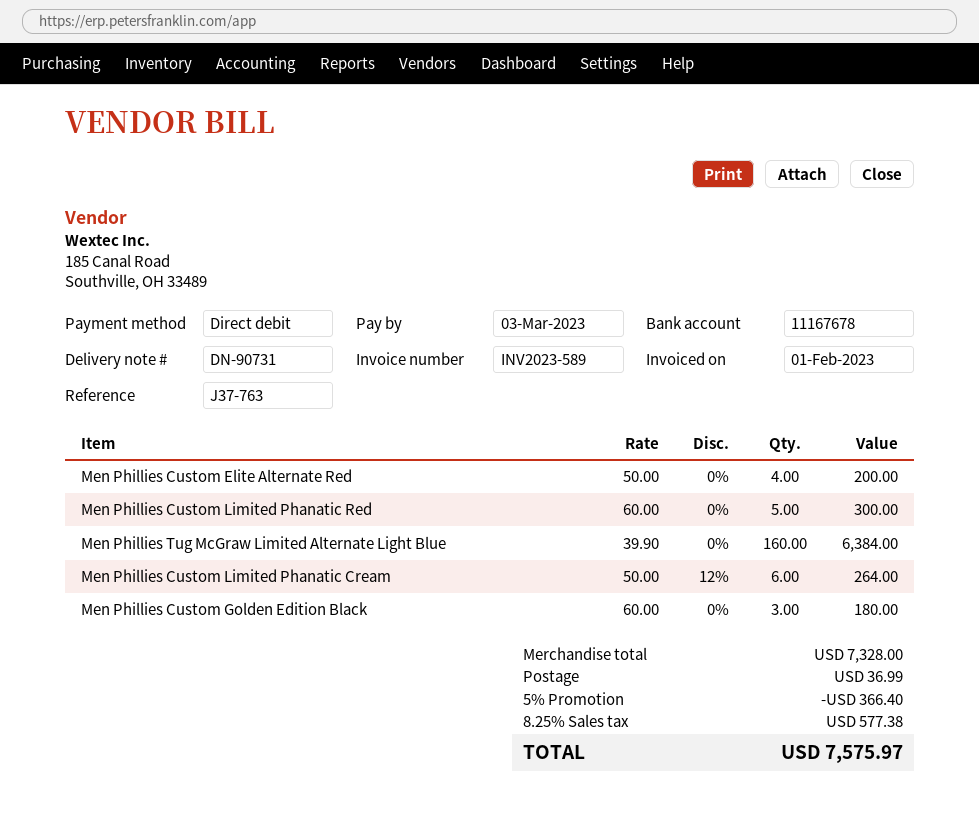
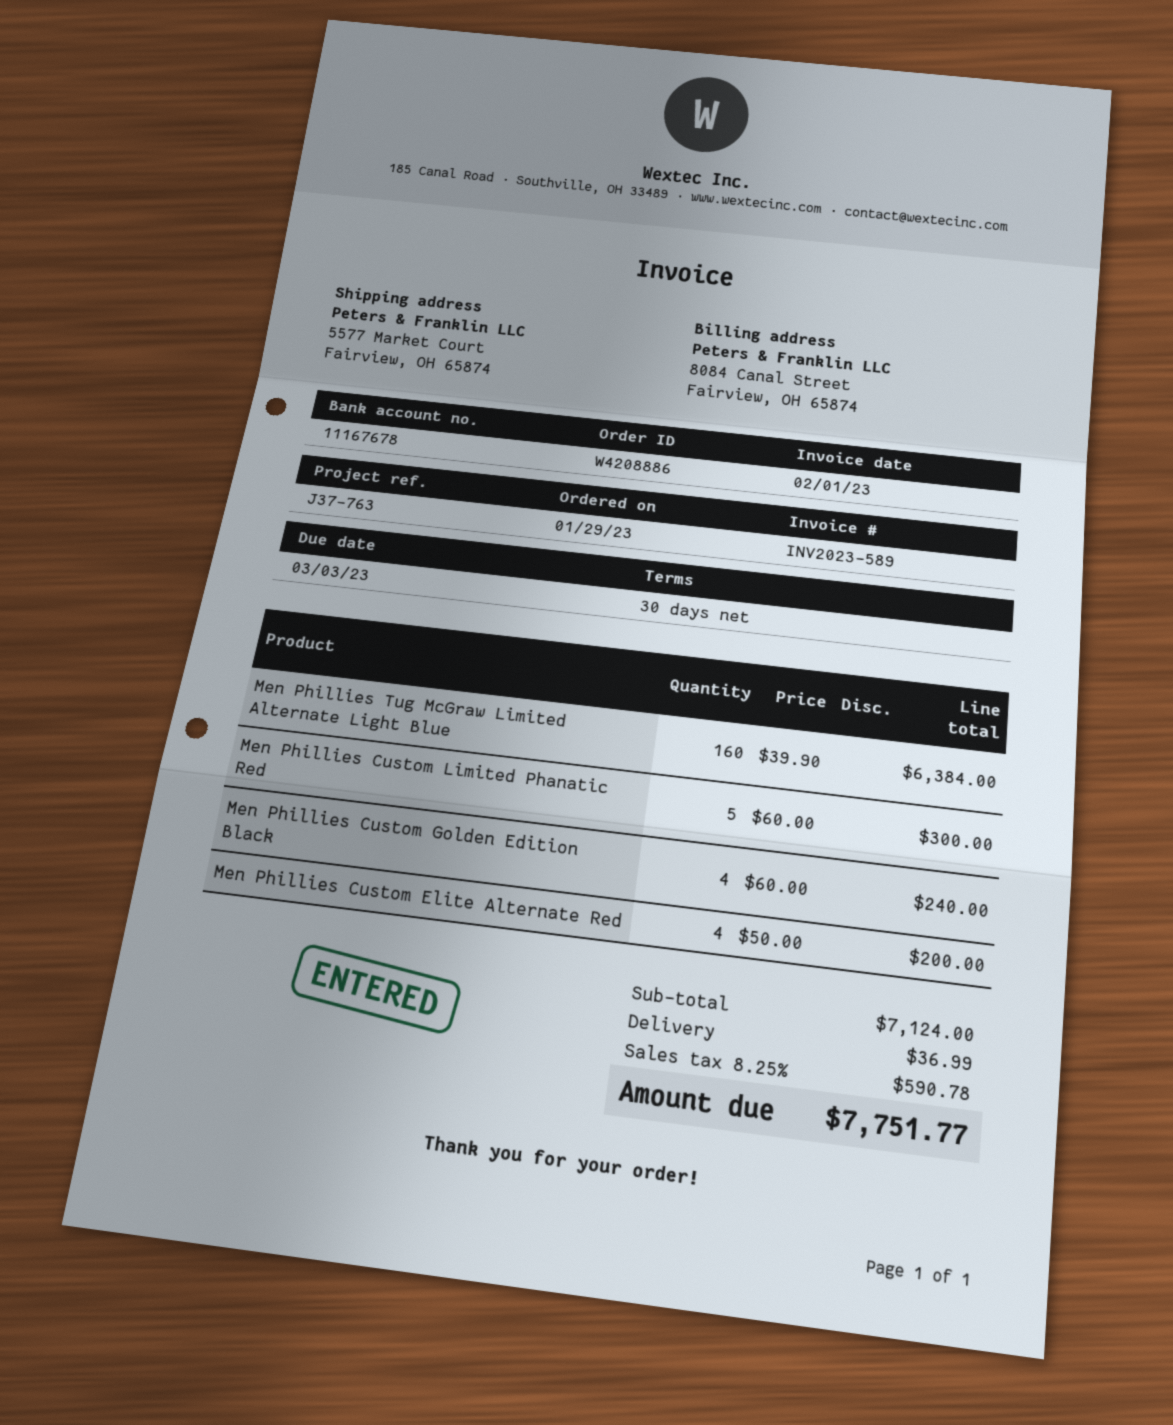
Men Phillies Custom Limited Phanatic Cream: 6 x 50.00 - 12% = 264.00 -> none
Men Phillies Custom Golden Edition Black: 3 x 60.00 = 180.00 -> 4 x 60.00 = 240.00
subtotal: 7328.00 -> 7124.00
discount: 5% = 366.40 -> none
tax: 8.25% = 577.38 -> 8.25% = 590.78
total: 7575.97 -> 7751.77

